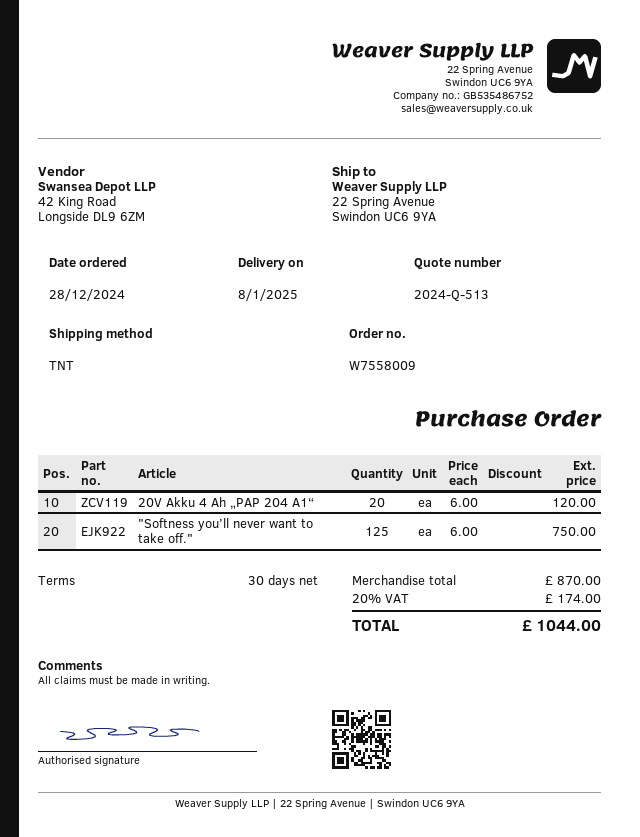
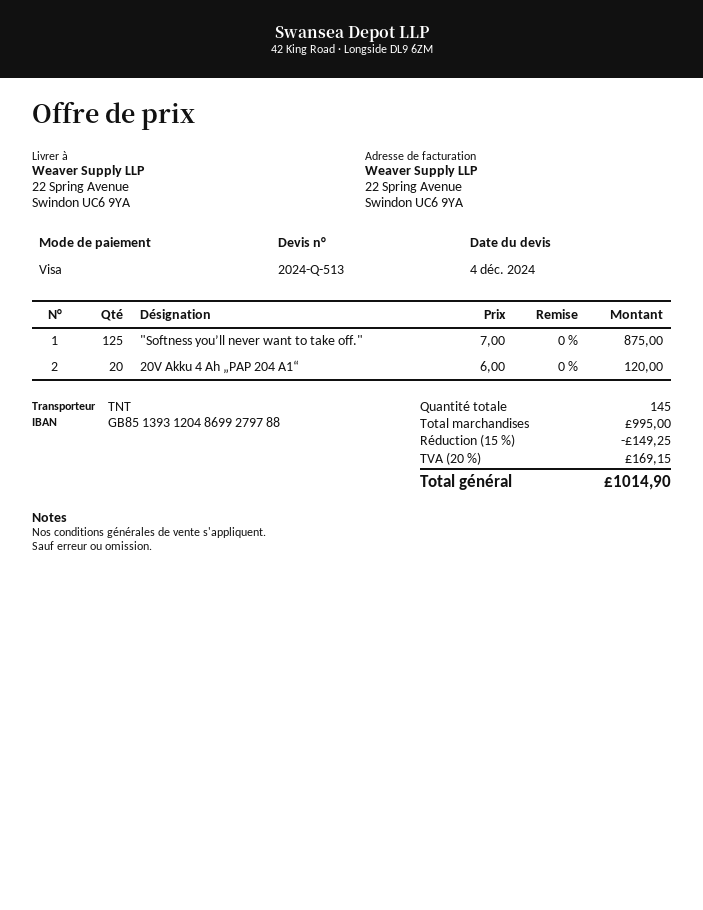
"Softness you’ll never want to take off.": 125 x 6.00 = 750.00 -> 125 x 7.00 = 875.00
subtotal: 870.00 -> 995.00
discount: none -> 15% = 149.25
tax: 20% = 174.00 -> 20% = 169.15
total: 1044.00 -> 1014.90

